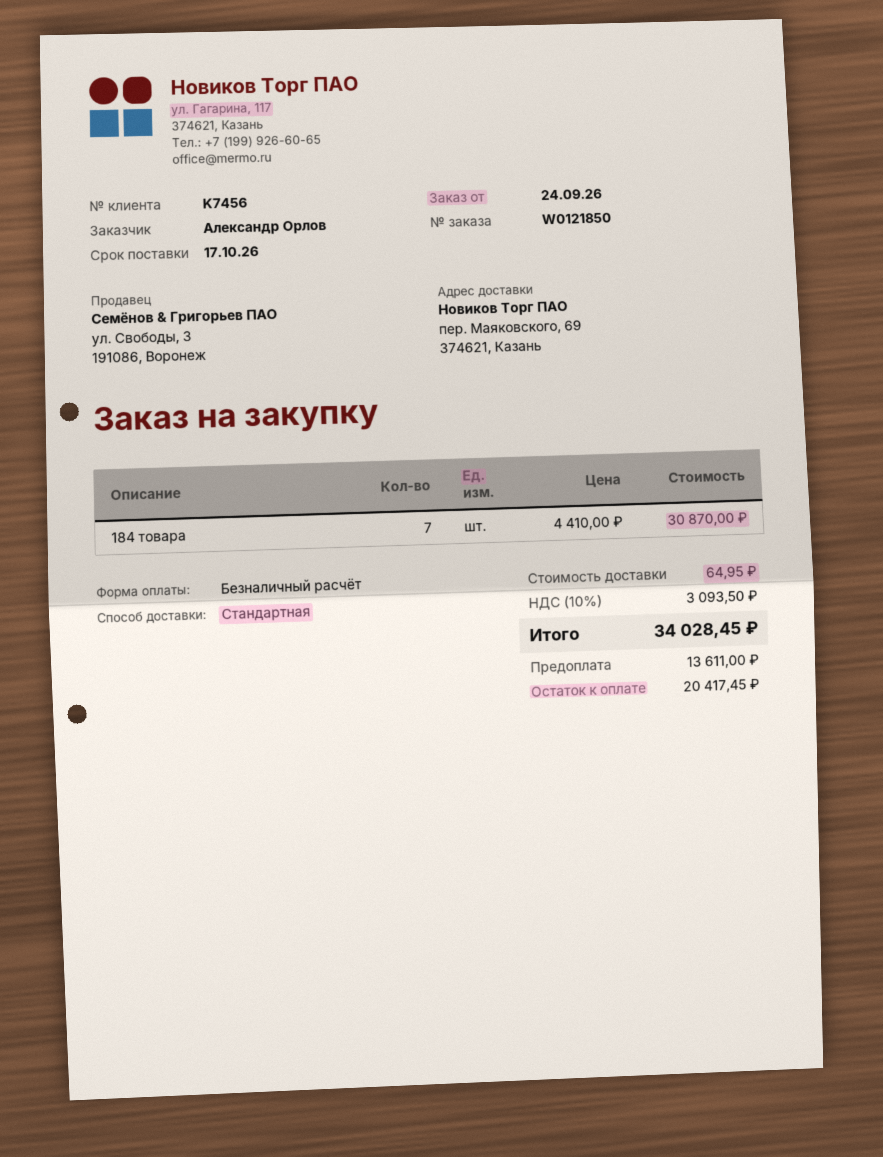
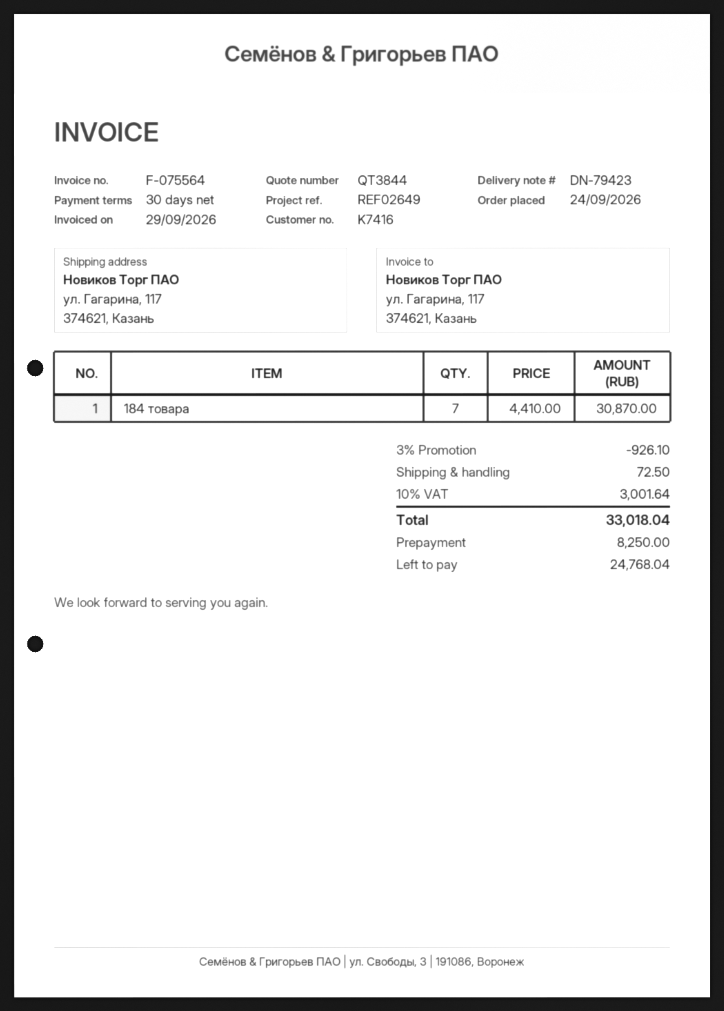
customer number: K7456 -> K7416
ship to: пер. Маяковского, 69, 374621, Казань -> ул. Гагарина, 117, 374621, Казань
discount: none -> 3% = 926.10
shipping: 64.95 -> 72.50
tax: 10% = 3093.50 -> 10% = 3001.64
total: 34028.45 -> 33018.04
deposit: 13611.00 -> 8250.00
balance: 20417.45 -> 24768.04

